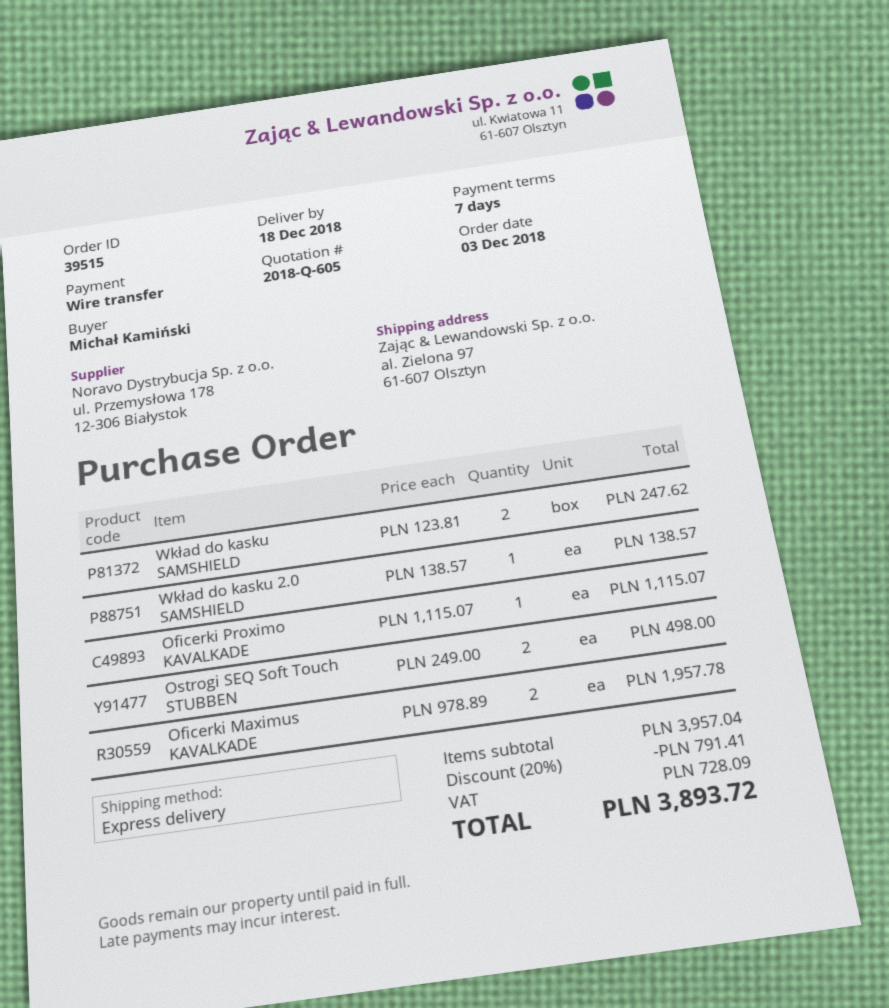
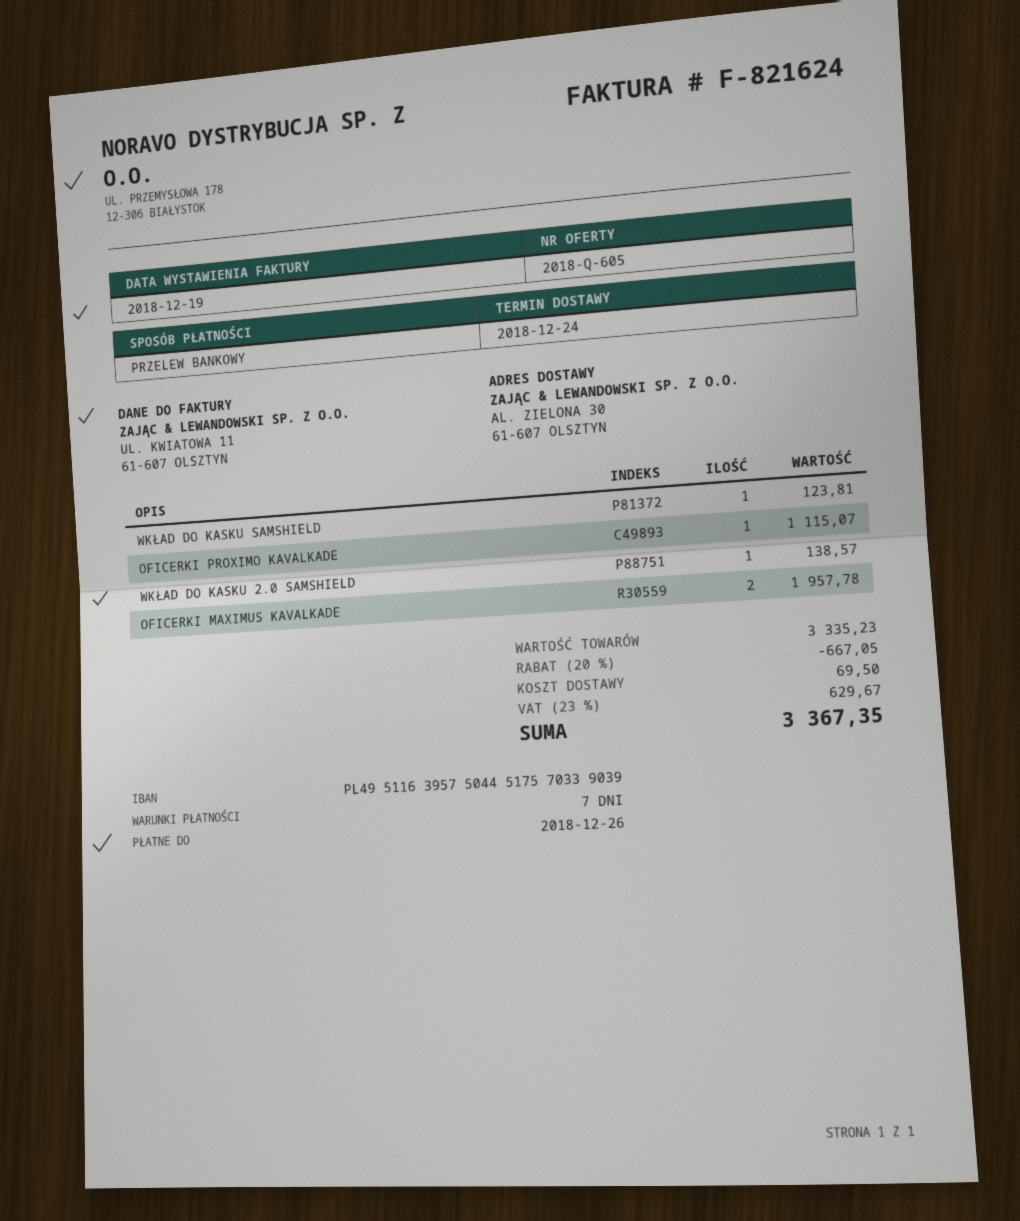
delivery date: 2018-12-18 -> 2018-12-24
ship to: al. Zielona 97, 61-607 Olsztyn -> AL. ZIELONA 30, 61-607 OLSZTYN
Wkład do kasku SAMSHIELD: 2 for 247.62 -> 1 for 123.81
Ostrogi SEQ Soft Touch STUBBEN: 2 for 498.00 -> none
subtotal: 3957.04 -> 3335.23
discount: 20% = 791.41 -> 20% = 667.05
shipping: none -> 69.50
tax: 728.09 -> 629.67
total: 3893.72 -> 3367.35

